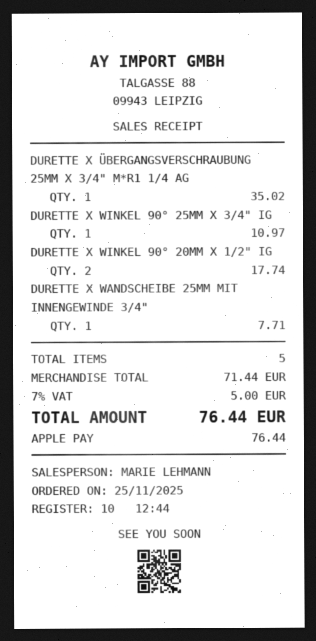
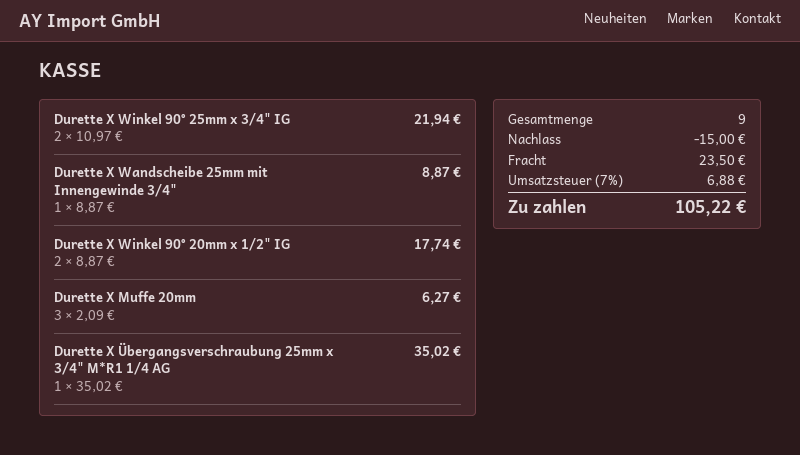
DURETTE X WINKEL 90° 25MM X 3/4" IG: 1 for 10.97 -> 2 for 21.94
DURETTE X WANDSCHEIBE 25MM MIT INNENGEWINDE 3/4": 1 for 7.71 -> 1 for 8.87
Durette X Muffe 20mm: none -> 3 for 6.27
total quantity: 5 -> 9
discount: none -> 15.00
shipping: none -> 23.50
tax: 7% = 5.00 -> 7% = 6.88
total: 76.44 -> 105.22

